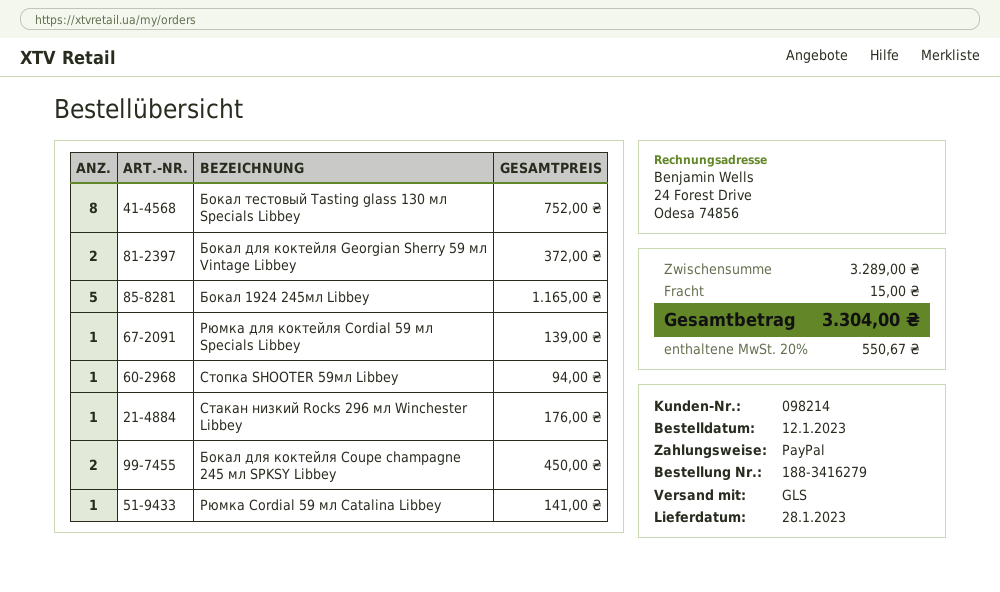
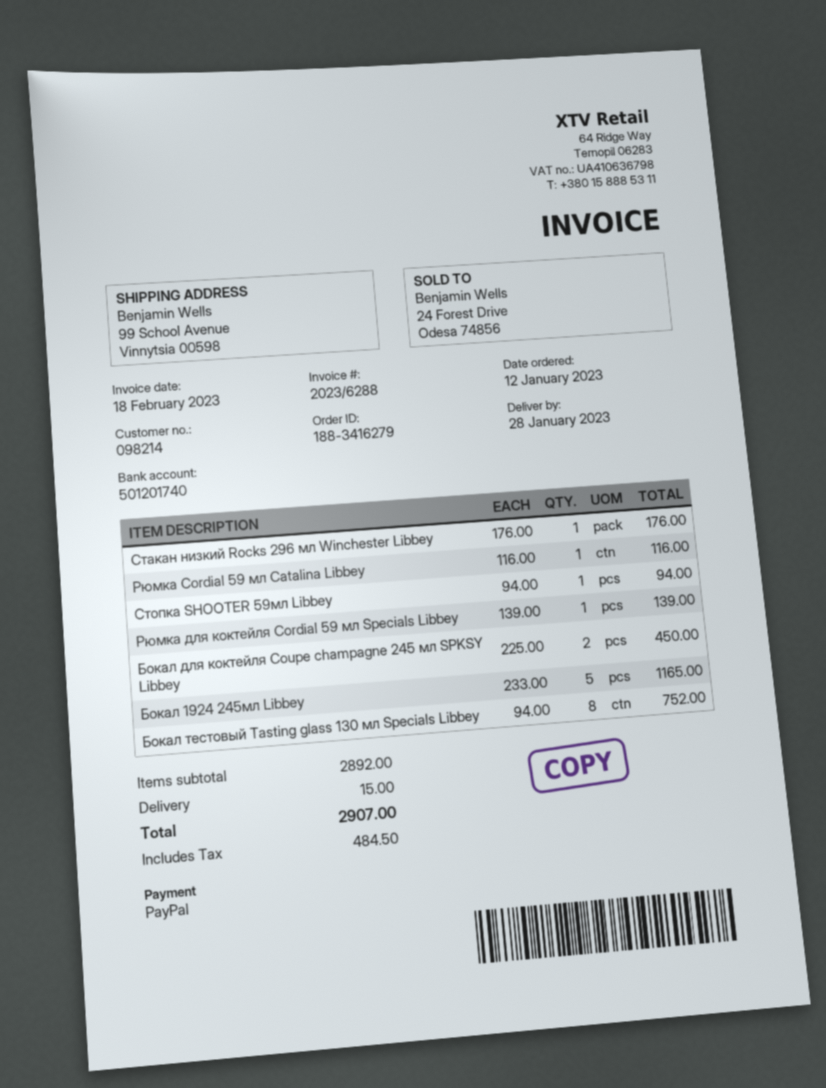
Бокал для коктейля Georgian Sherry 59 мл Vintage Libbey: 2 for 372.00 -> none
Рюмка Cordial 59 мл Catalina Libbey: 1 for 141.00 -> 1 for 116.00
subtotal: 3289.00 -> 2892.00
tax: 550.67 -> 484.50
total: 3304.00 -> 2907.00

